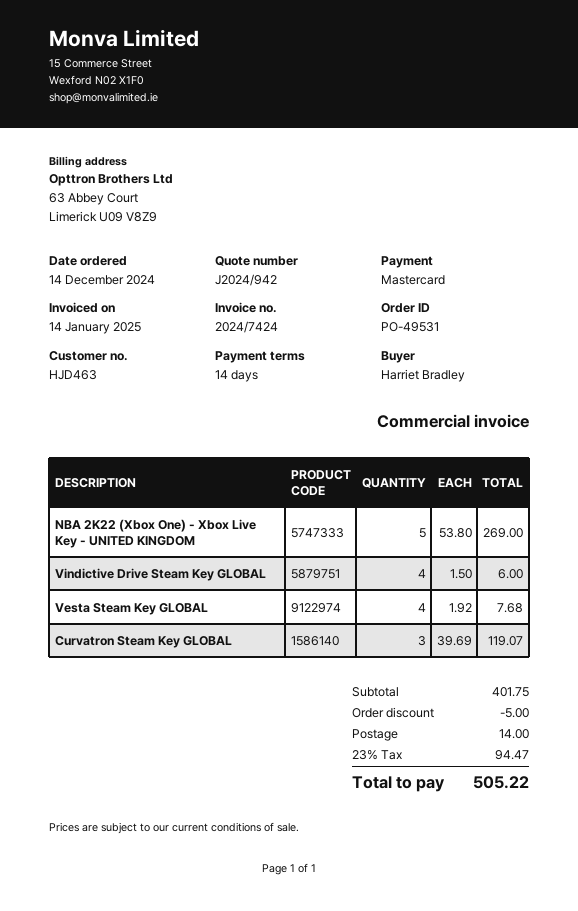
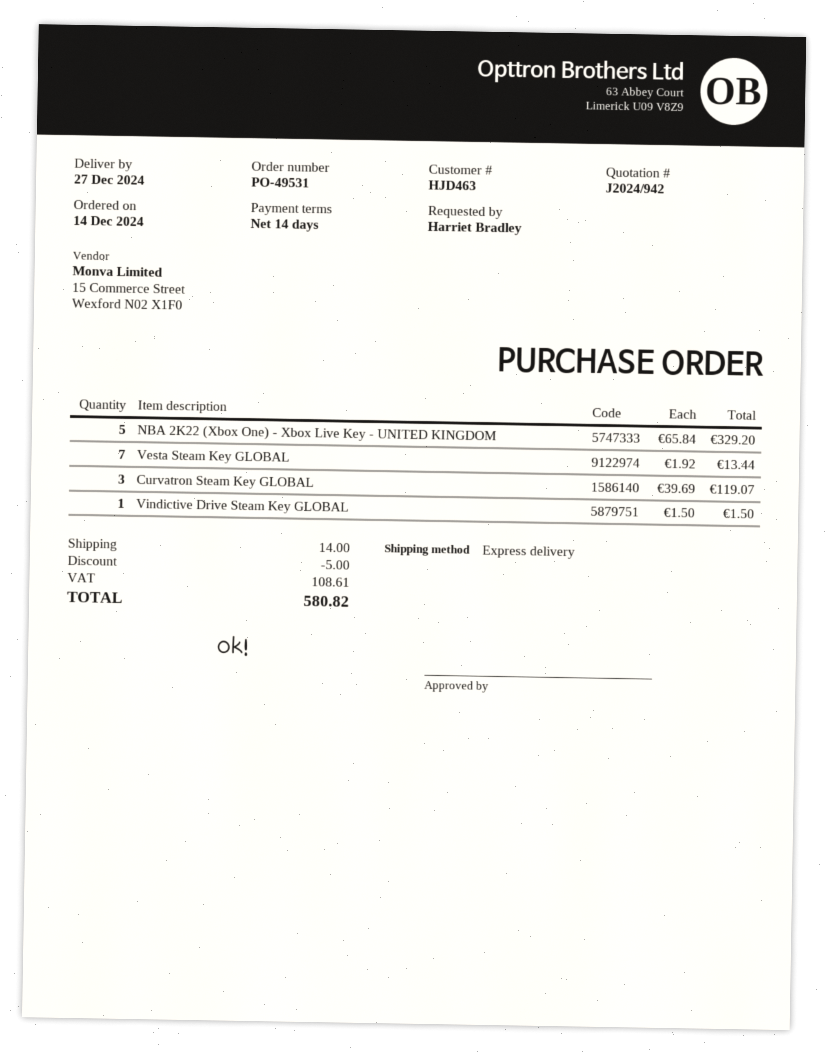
NBA 2K22 (Xbox One) - Xbox Live Key - UNITED KINGDOM: 5 x 53.80 = 269.00 -> 5 x 65.84 = 329.20
Vindictive Drive Steam Key GLOBAL: 4 x 1.50 = 6.00 -> 1 x 1.50 = 1.50
Vesta Steam Key GLOBAL: 4 x 1.92 = 7.68 -> 7 x 1.92 = 13.44
tax: 94.47 -> 108.61
total: 505.22 -> 580.82

